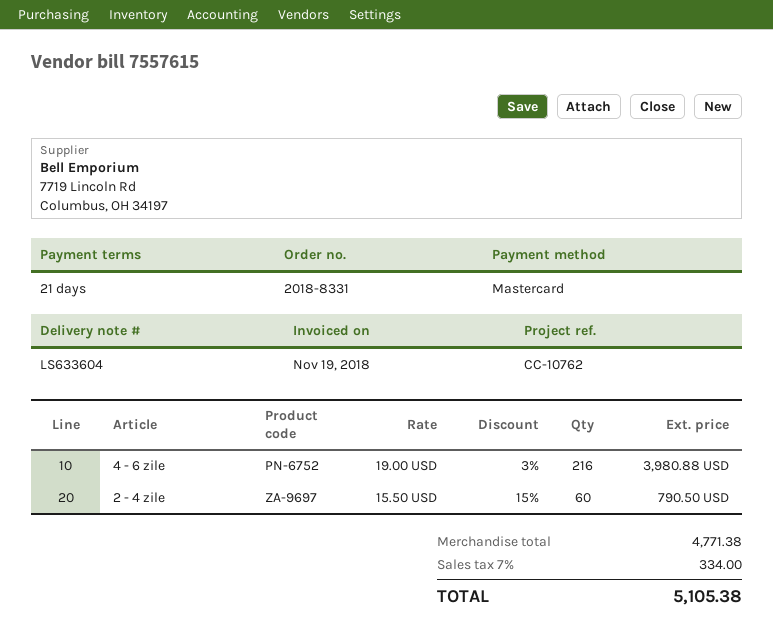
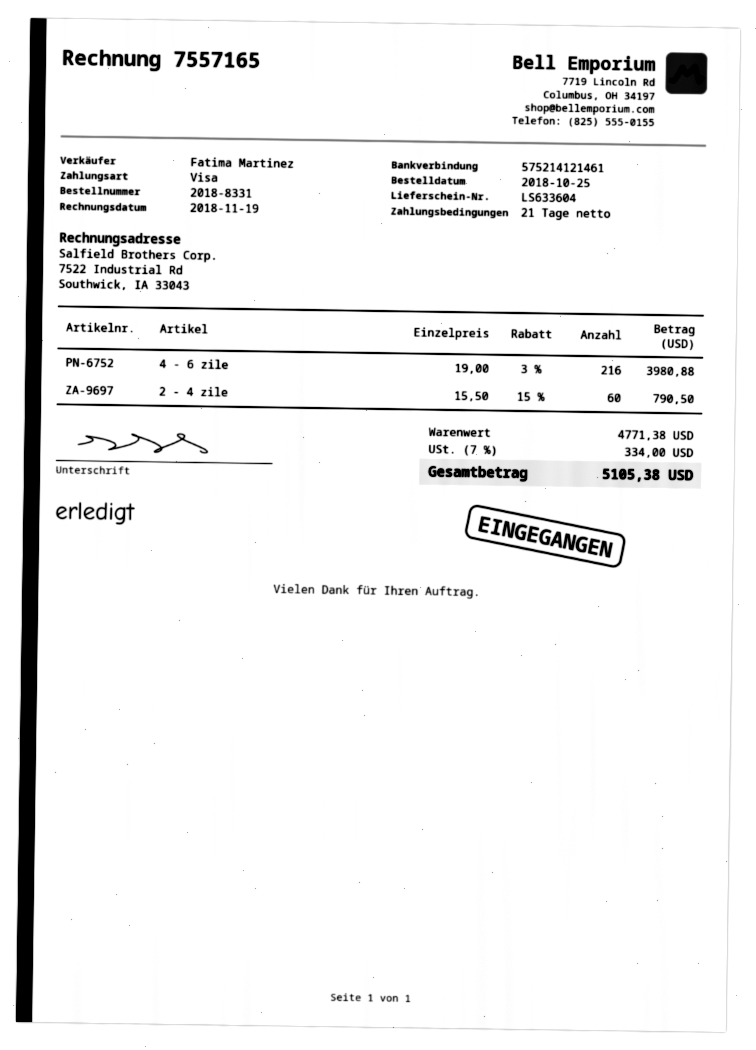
invoice number: 7557615 -> 7557165
payment method: Mastercard -> Visa

